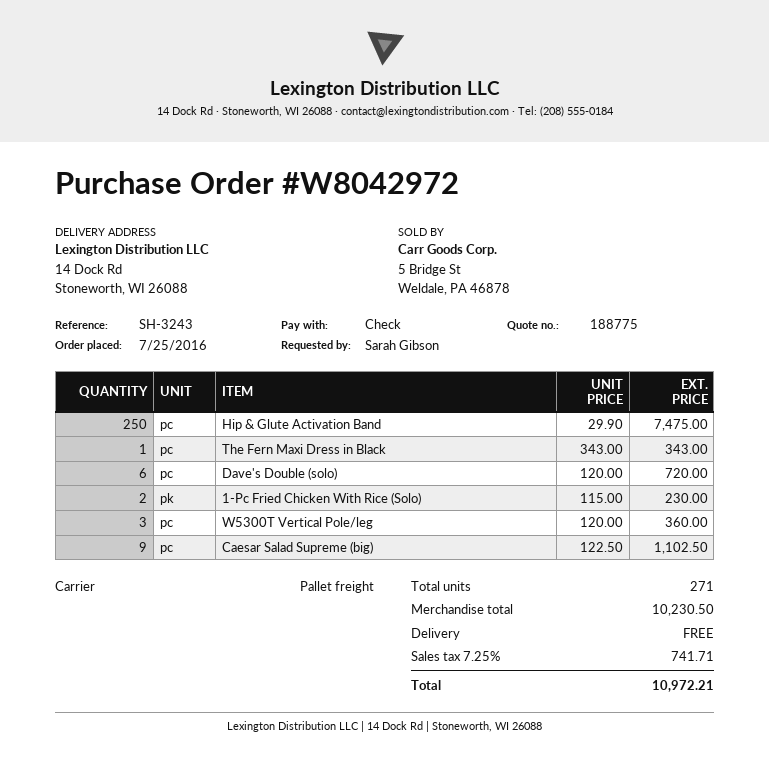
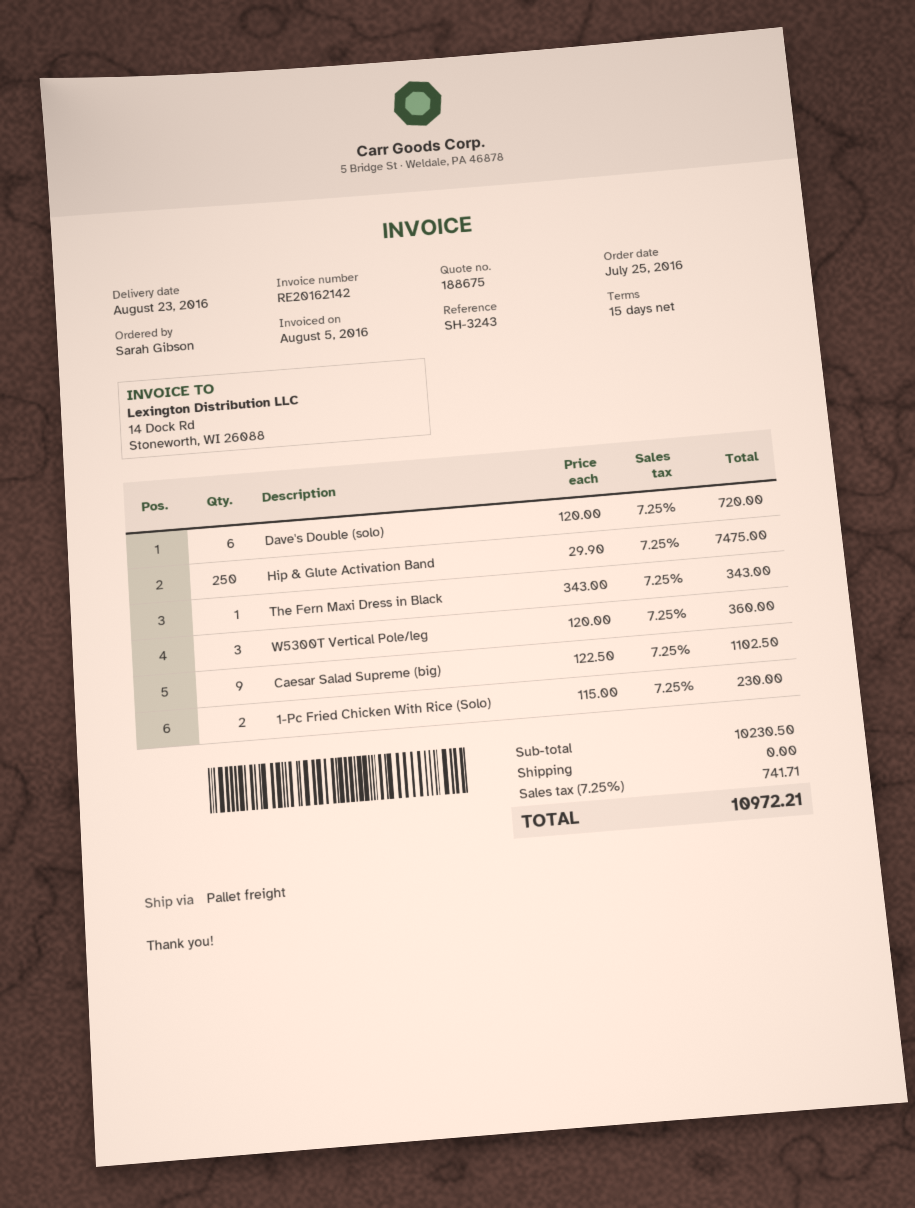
quote number: 188775 -> 188675

